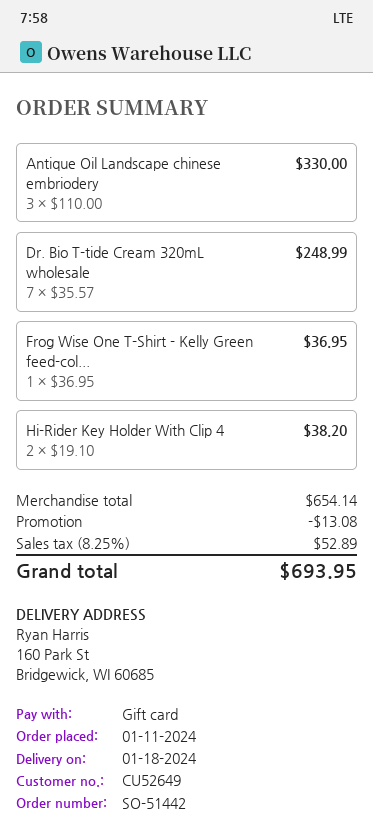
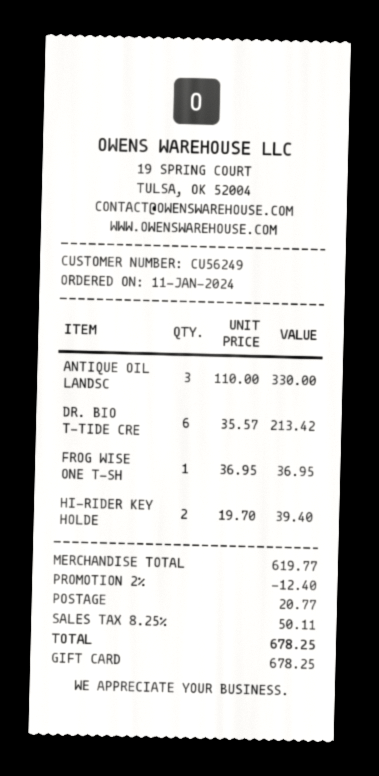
customer number: CU52649 -> CU56249
Dr. Bio T-tide Cream 320mL wholesale: 7 x 35.57 = 248.99 -> 6 x 35.57 = 213.42
Hi-Rider Key Holder With Clip 4: 2 x 19.10 = 38.20 -> 2 x 19.70 = 39.40
subtotal: 654.14 -> 619.77
discount: 13.08 -> 12.40
shipping: none -> 20.77
tax: 8.25% = 52.89 -> 8.25% = 50.11
total: 693.95 -> 678.25

